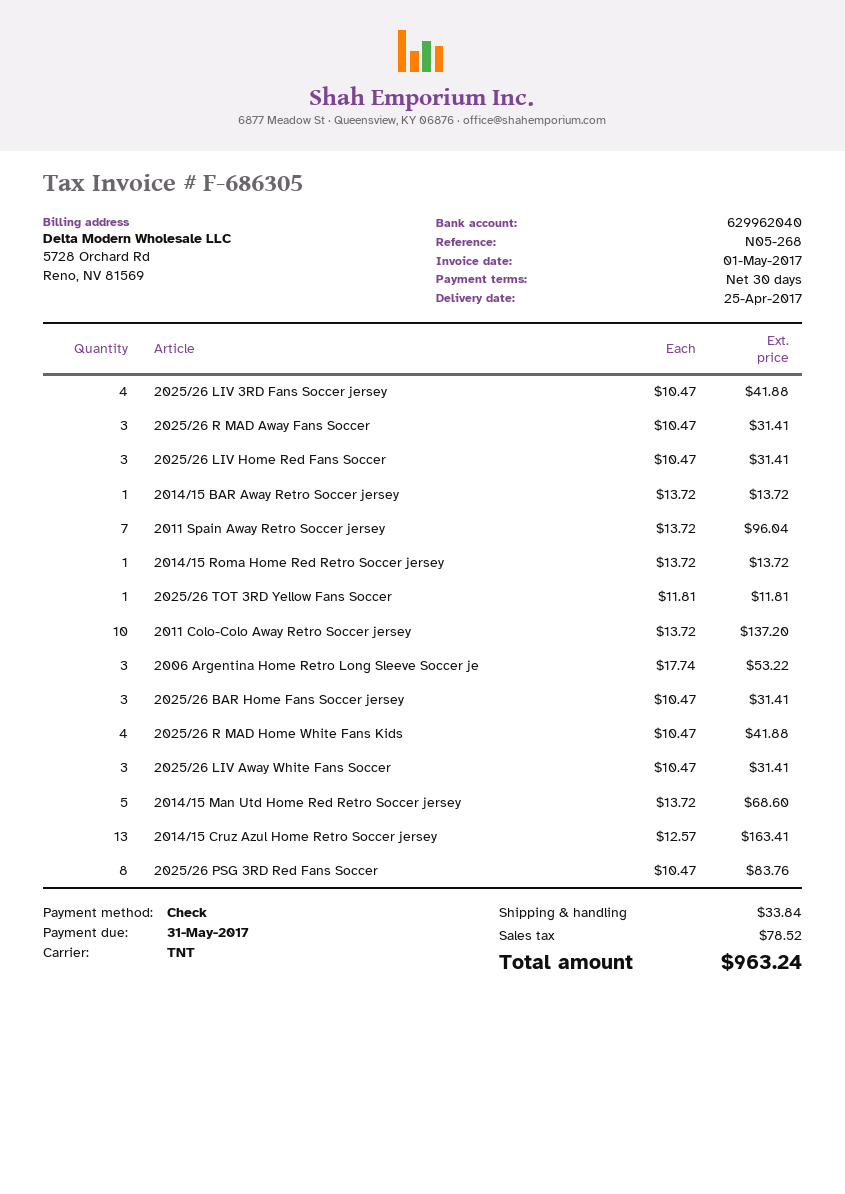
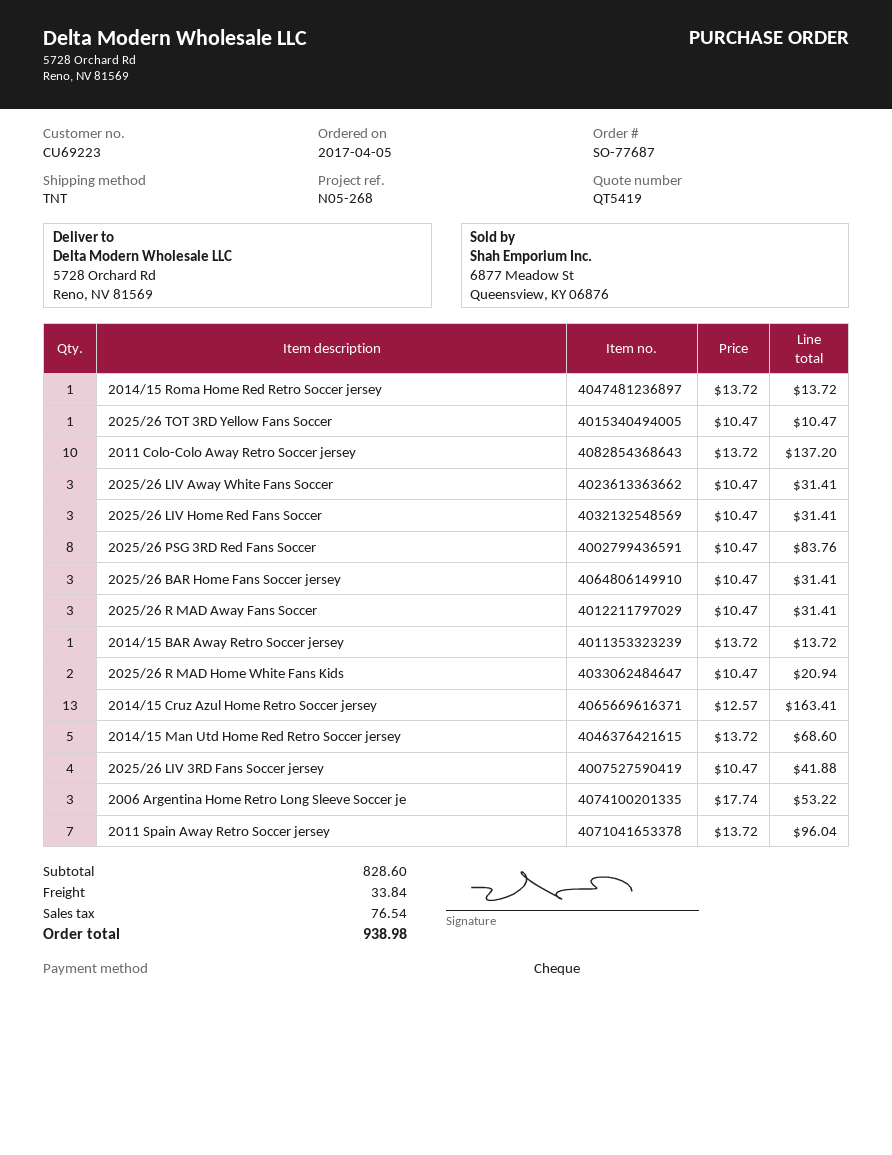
2025/26 TOT 3RD Yellow Fans Soccer: 1 x 11.81 = 11.81 -> 1 x 10.47 = 10.47
2025/26 R MAD Home White Fans Kids: 4 x 10.47 = 41.88 -> 2 x 10.47 = 20.94
tax: 78.52 -> 76.54
total: 963.24 -> 938.98

